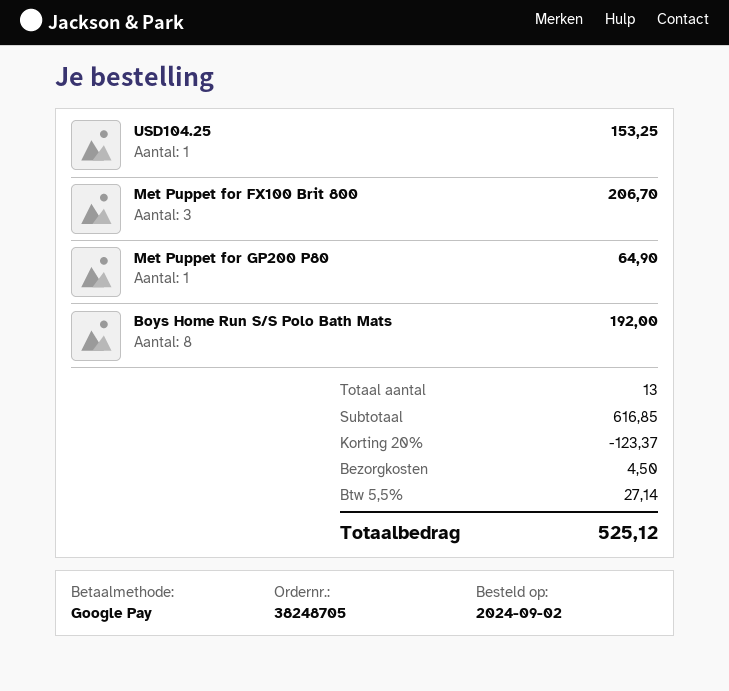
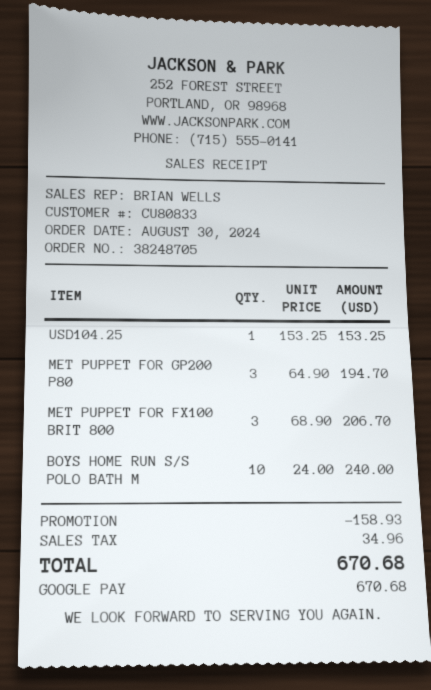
order date: 2024-09-02 -> 2024-08-30
Met Puppet for GP200 P80: 1 for 64.90 -> 3 for 194.70
Boys Home Run S/S Polo Bath Mats: 8 for 192.00 -> 10 for 240.00
discount: 123.37 -> 158.93
shipping: 4.50 -> none
tax: 27.14 -> 34.96
total: 525.12 -> 670.68

